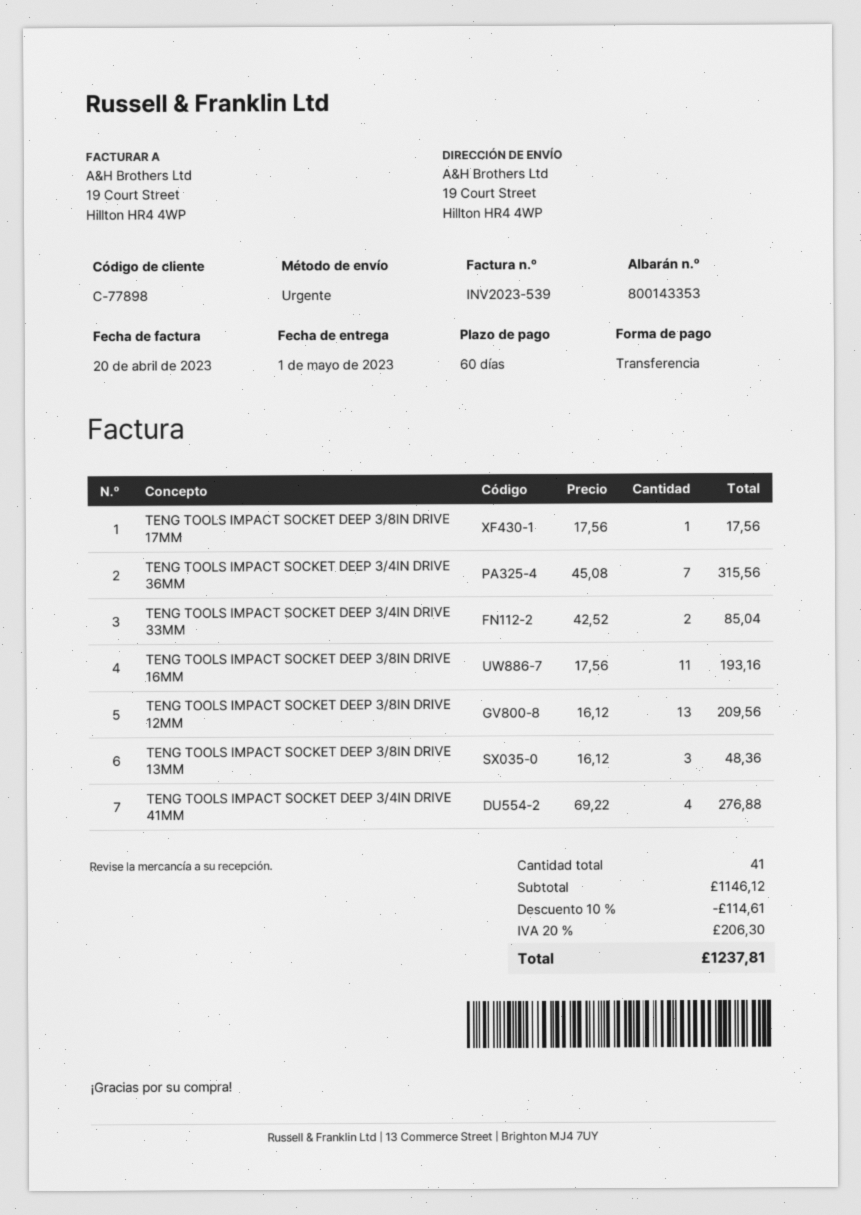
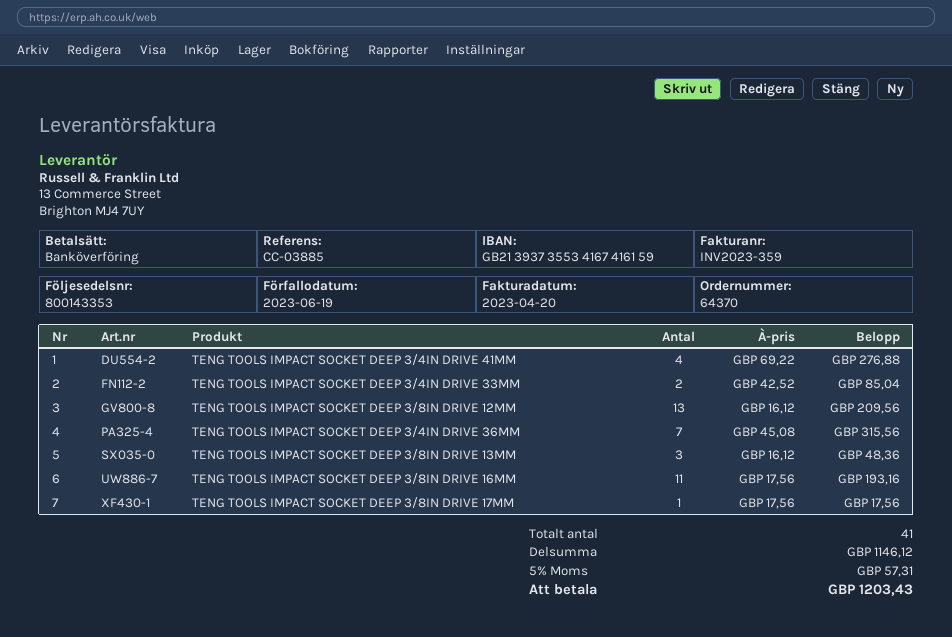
invoice number: INV2023-539 -> INV2023-359
discount: 10% = 114.61 -> none
tax: 20% = 206.30 -> 5% = 57.31
total: 1237.81 -> 1203.43

